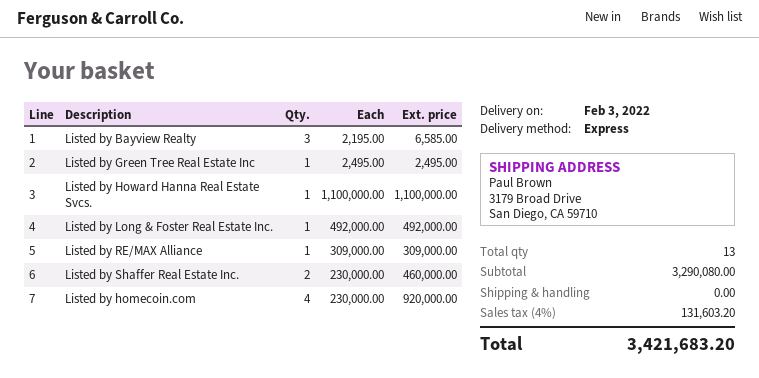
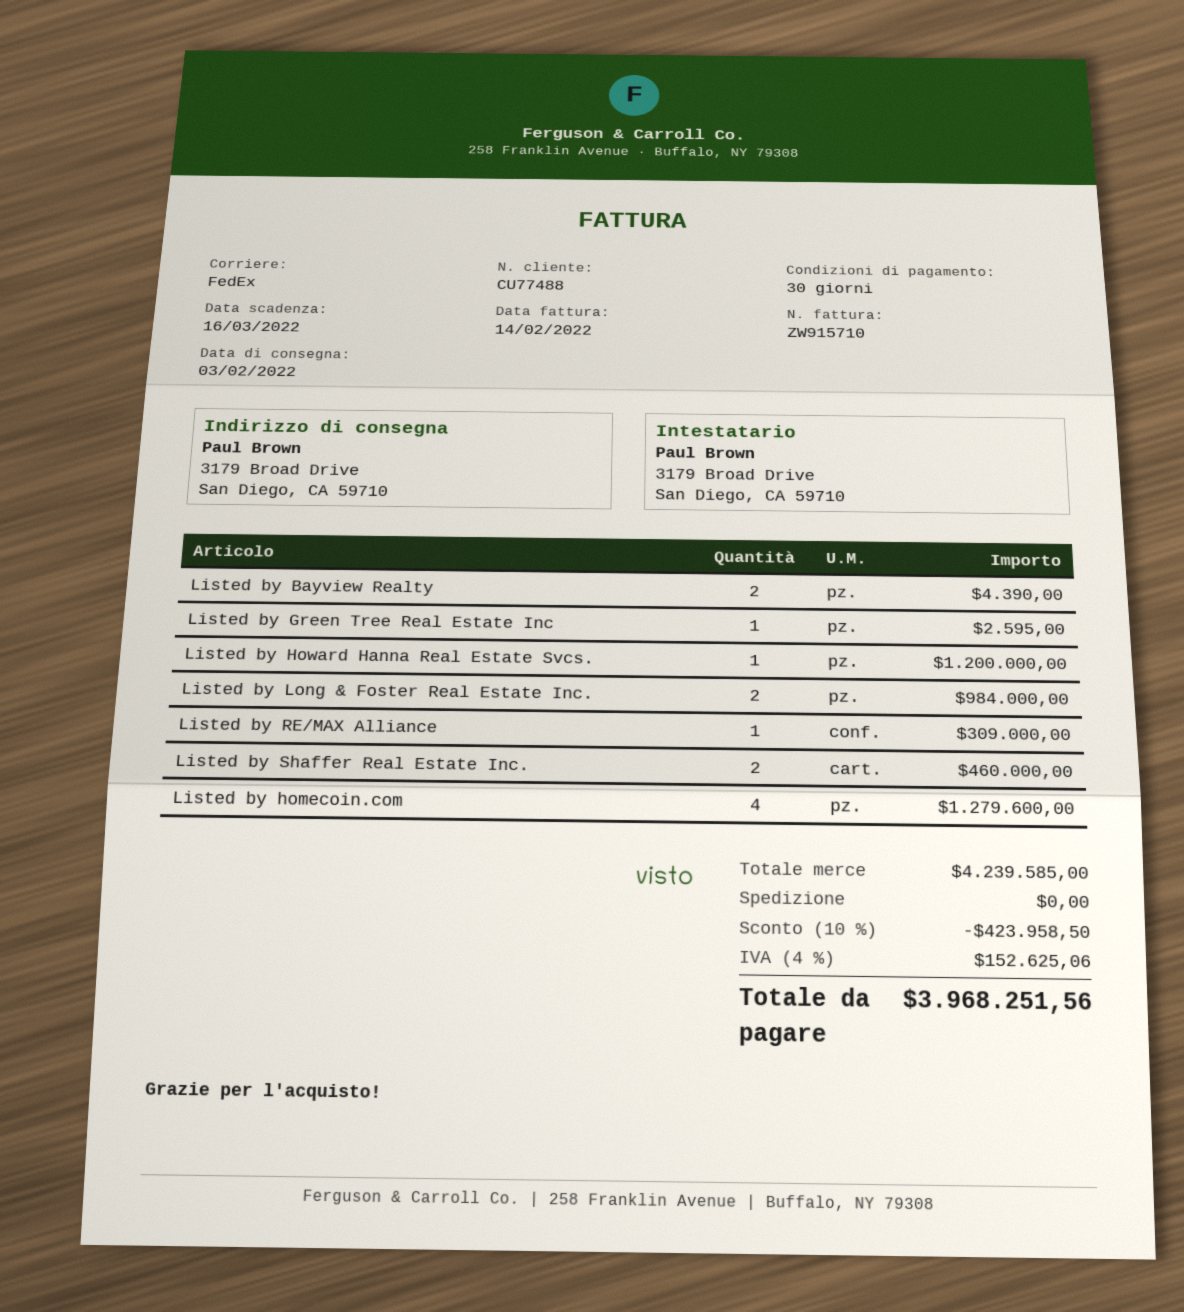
shipping method: express -> FedEx
Listed by Bayview Realty: 3 for 6585.00 -> 2 for 4390.00
Listed by Green Tree Real Estate Inc: 1 for 2495.00 -> 1 for 2595.00
Listed by Howard Hanna Real Estate Svcs.: 1 for 1100000.00 -> 1 for 1200000.00
Listed by Long & Foster Real Estate Inc.: 1 for 492000.00 -> 2 for 984000.00
Listed by homecoin.com: 4 for 920000.00 -> 4 for 1279600.00
subtotal: 3290080.00 -> 4239585.00
discount: none -> 10% = 423958.50
tax: 4% = 131603.20 -> 4% = 152625.06
total: 3421683.20 -> 3968251.56

